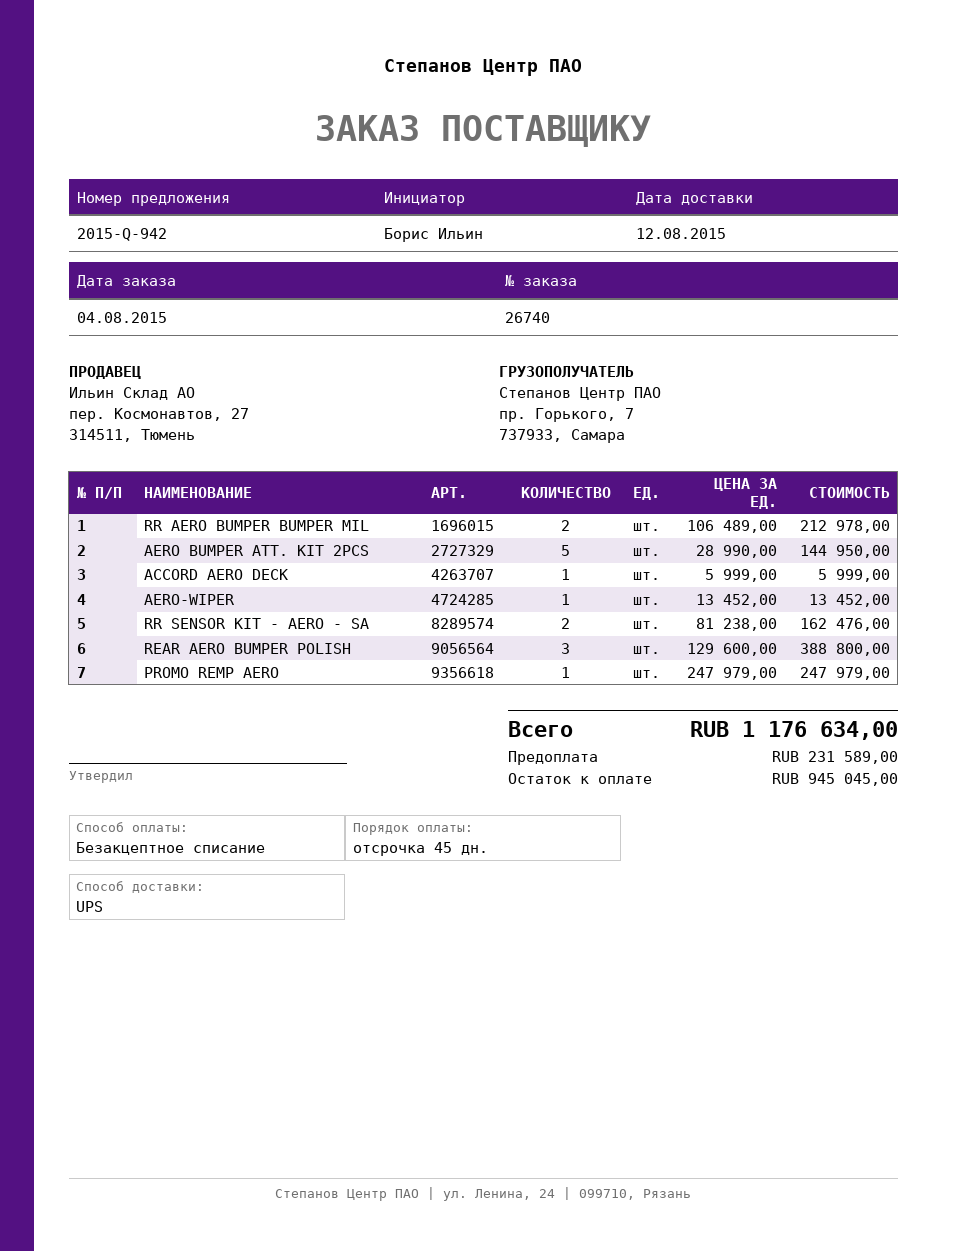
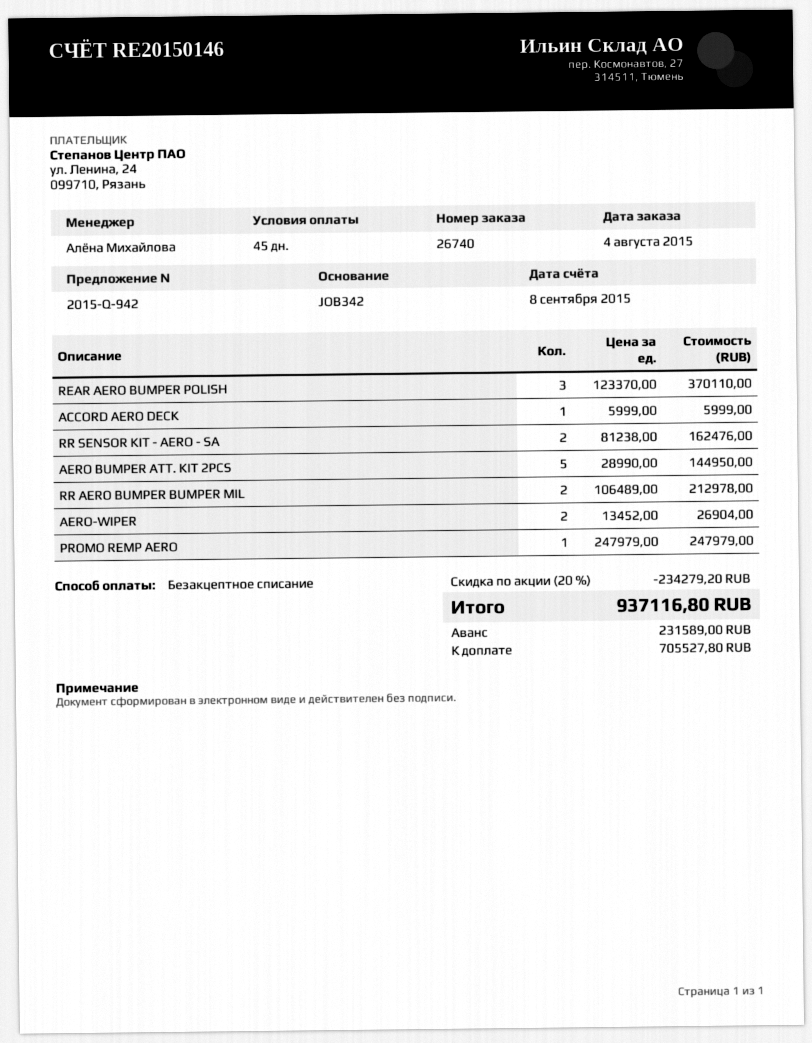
AERO-WIPER: 1 x 13452.00 = 13452.00 -> 2 x 13452.00 = 26904.00
REAR AERO BUMPER POLISH: 3 x 129600.00 = 388800.00 -> 3 x 123370.00 = 370110.00
discount: none -> 20% = 234279.20
total: 1176634.00 -> 937116.80
balance: 945045.00 -> 705527.80

